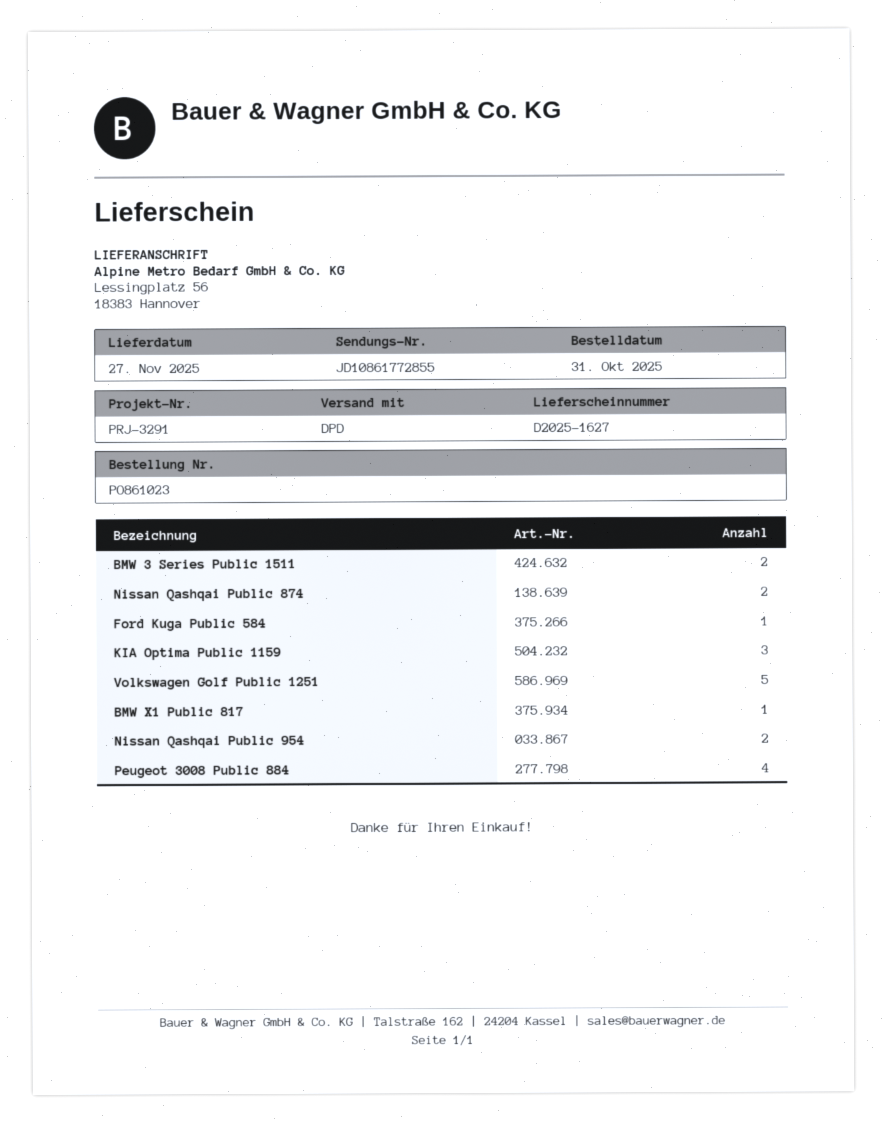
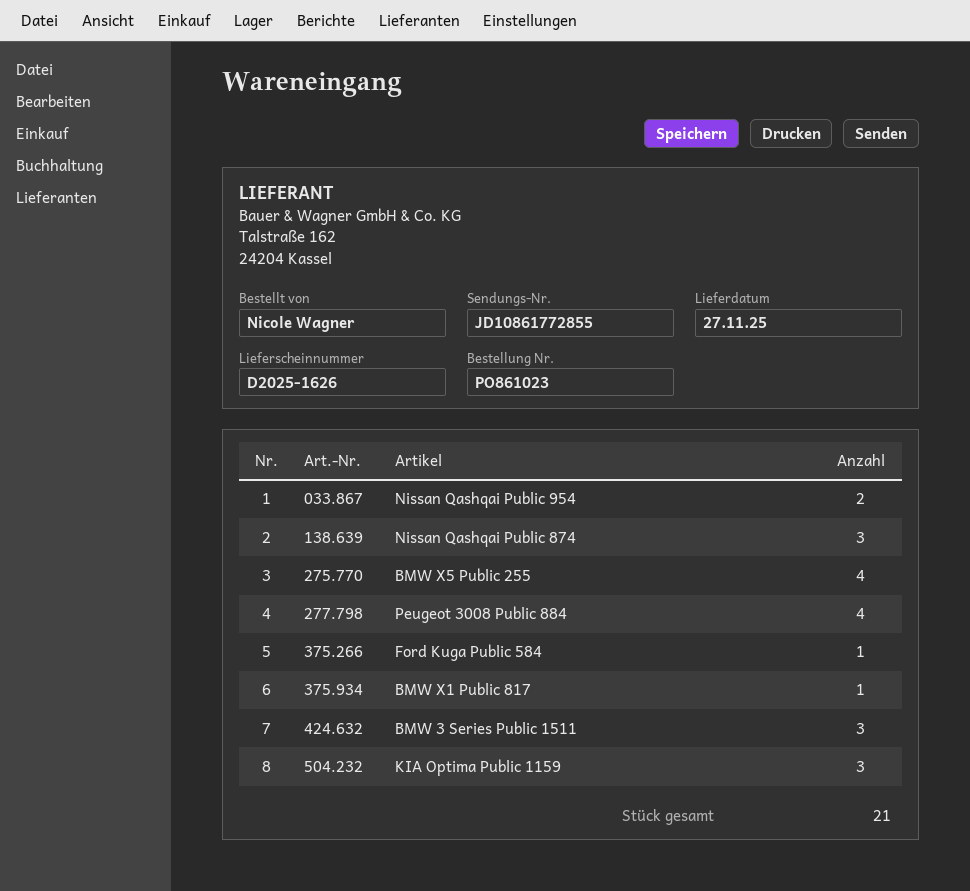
delivery note number: D2025-1627 -> D2025-1626
BMW 3 Series Public 1511: 2 -> 3
Nissan Qashqai Public 874: 2 -> 3
Volkswagen Golf Public 1251: 5 -> none
BMW X5 Public 255: none -> 4

